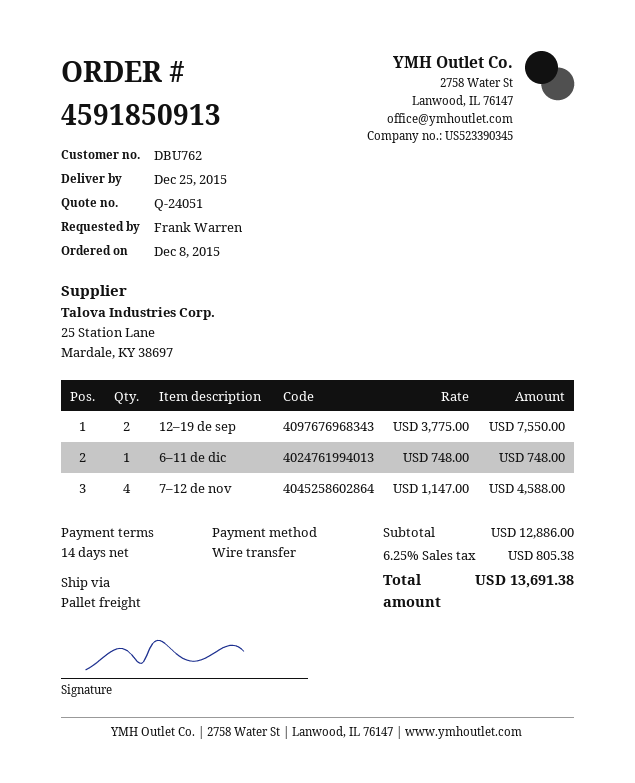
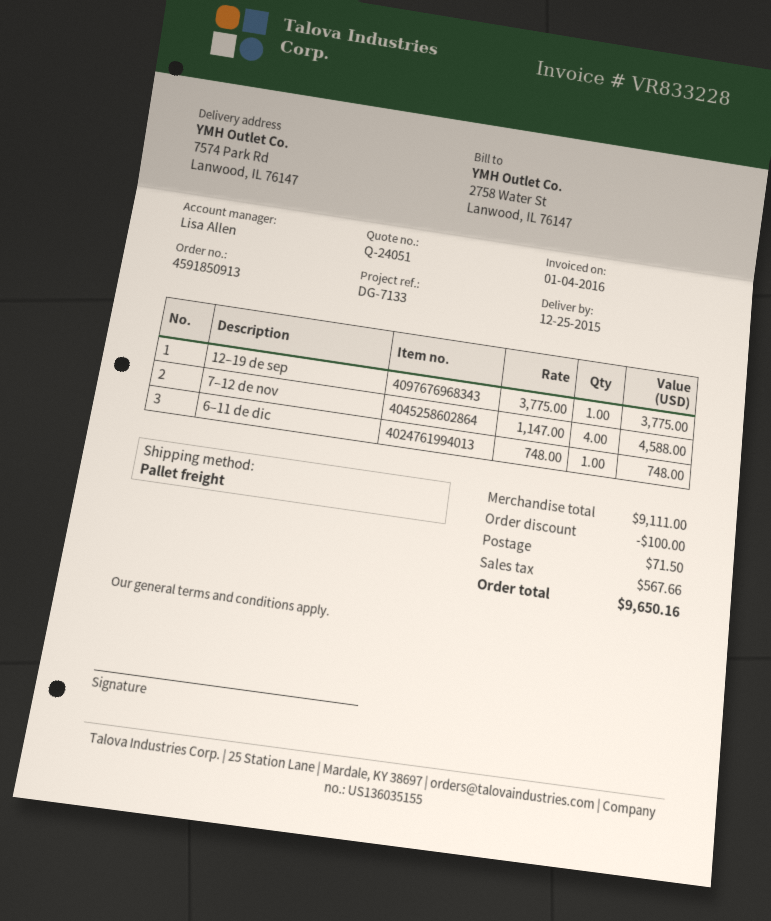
12–19 de sep: 2 x 3775.00 = 7550.00 -> 1 x 3775.00 = 3775.00
subtotal: 12886.00 -> 9111.00
discount: none -> 100.00
shipping: none -> 71.50
tax: 805.38 -> 567.66
total: 13691.38 -> 9650.16

